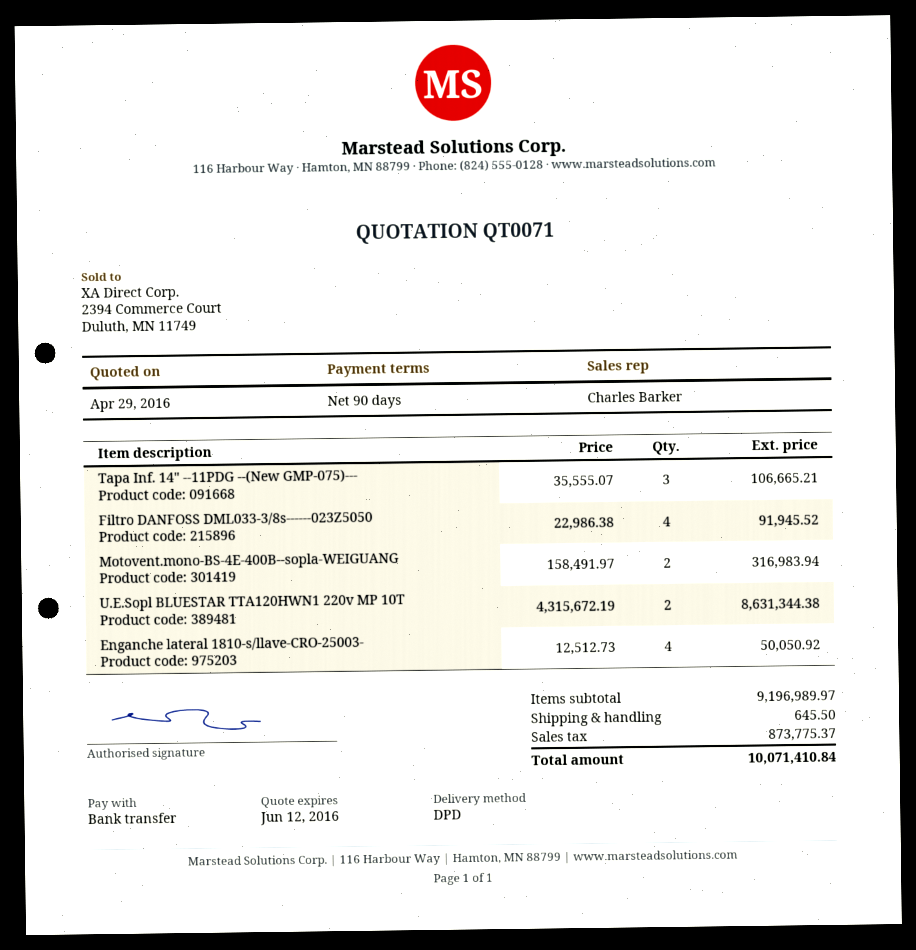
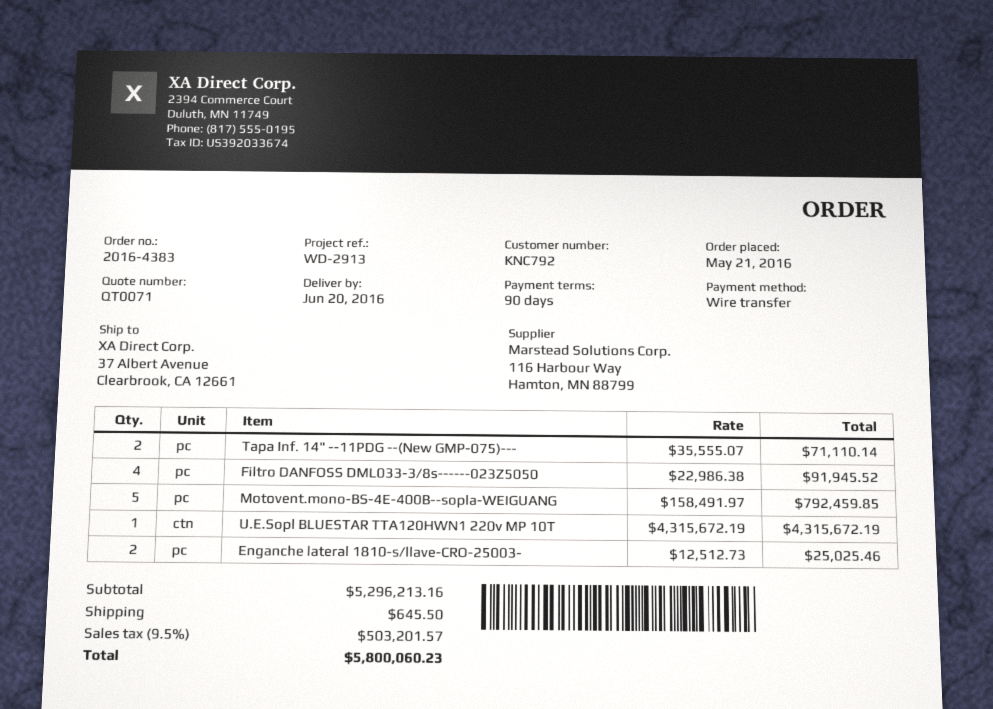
Tapa Inf. 14" --11PDG --(New GMP-075)---: 3 x 35555.07 = 106665.21 -> 2 x 35555.07 = 71110.14
Motovent.mono-BS-4E-400B--sopla-WEIGUANG: 2 x 158491.97 = 316983.94 -> 5 x 158491.97 = 792459.85
U.E.Sopl BLUESTAR TTA120HWN1 220v MP 10T: 2 x 4315672.19 = 8631344.38 -> 1 x 4315672.19 = 4315672.19
Enganche lateral 1810-s/llave-CRO-25003-: 4 x 12512.73 = 50050.92 -> 2 x 12512.73 = 25025.46
subtotal: 9196989.97 -> 5296213.16
tax: 873775.37 -> 503201.57
total: 10071410.84 -> 5800060.23

